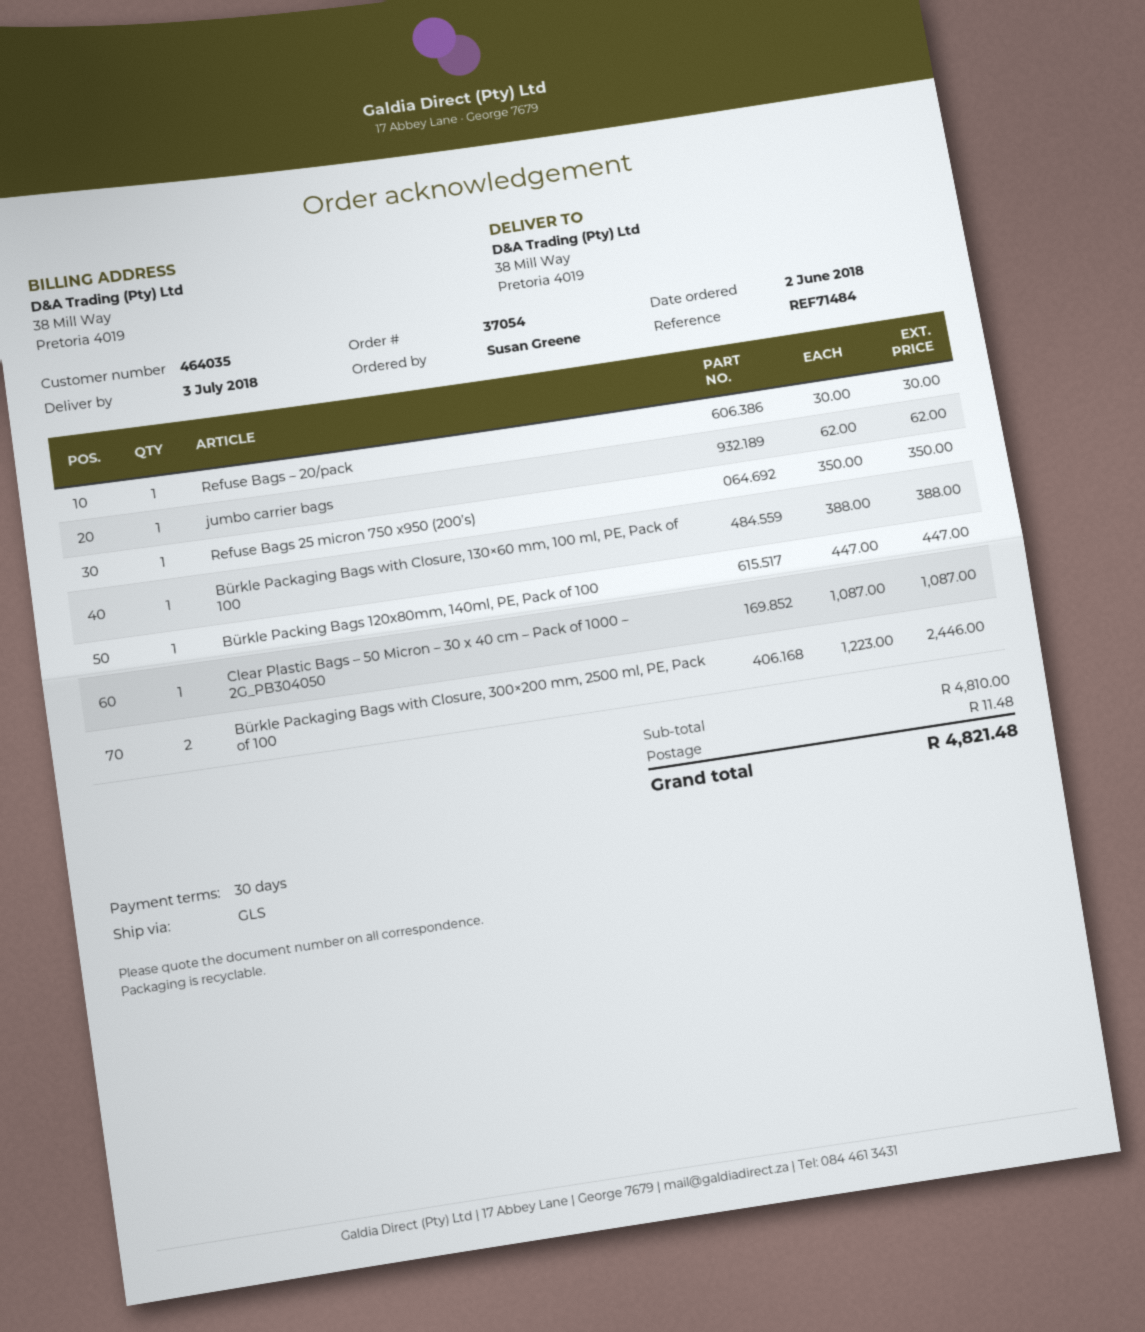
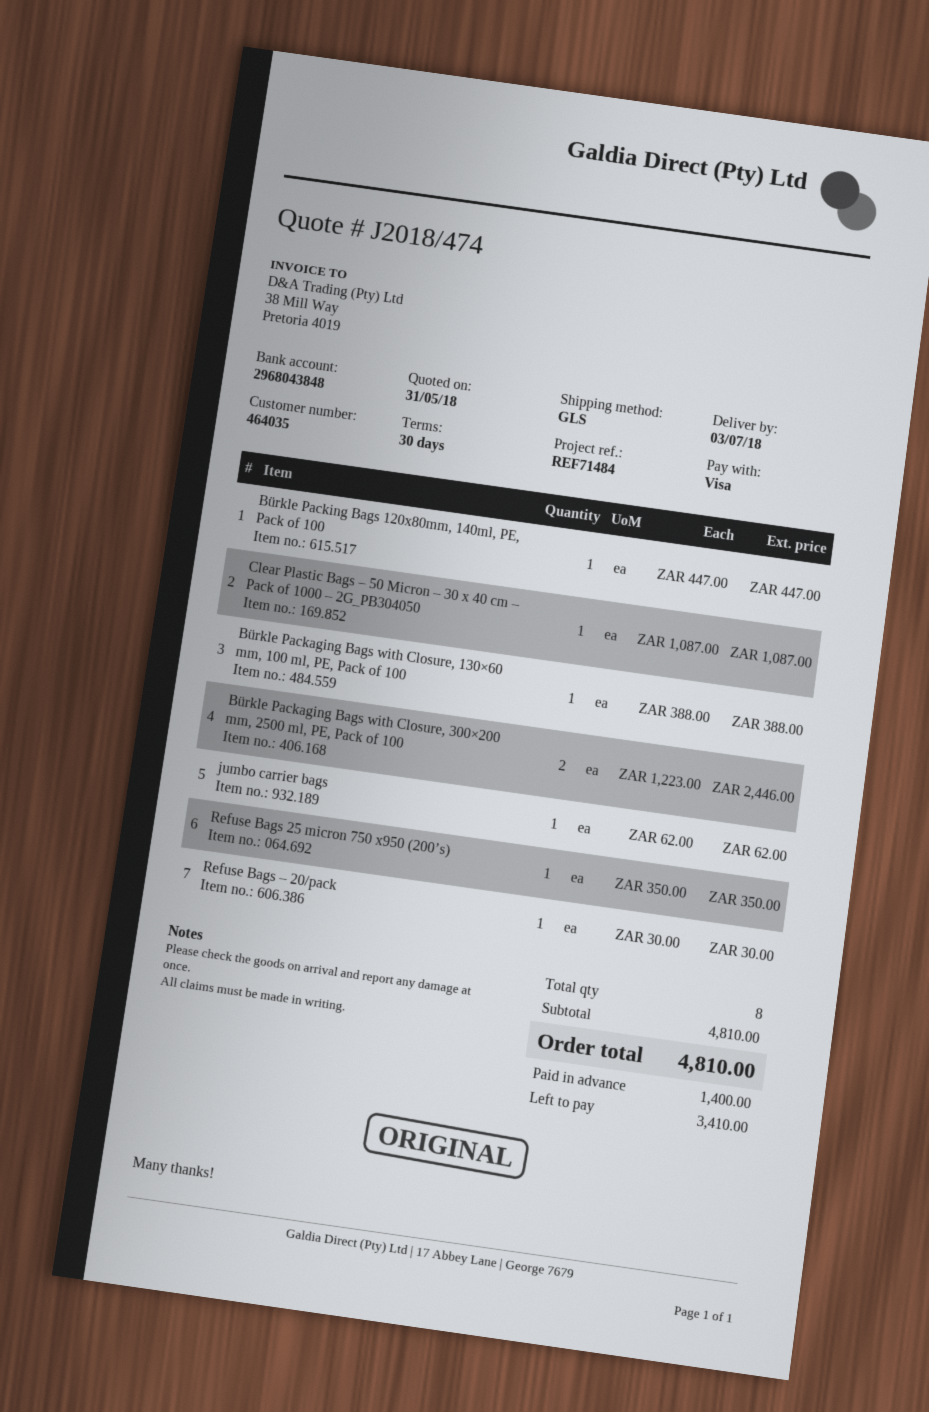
shipping: 11.48 -> none
total: 4821.48 -> 4810.00

